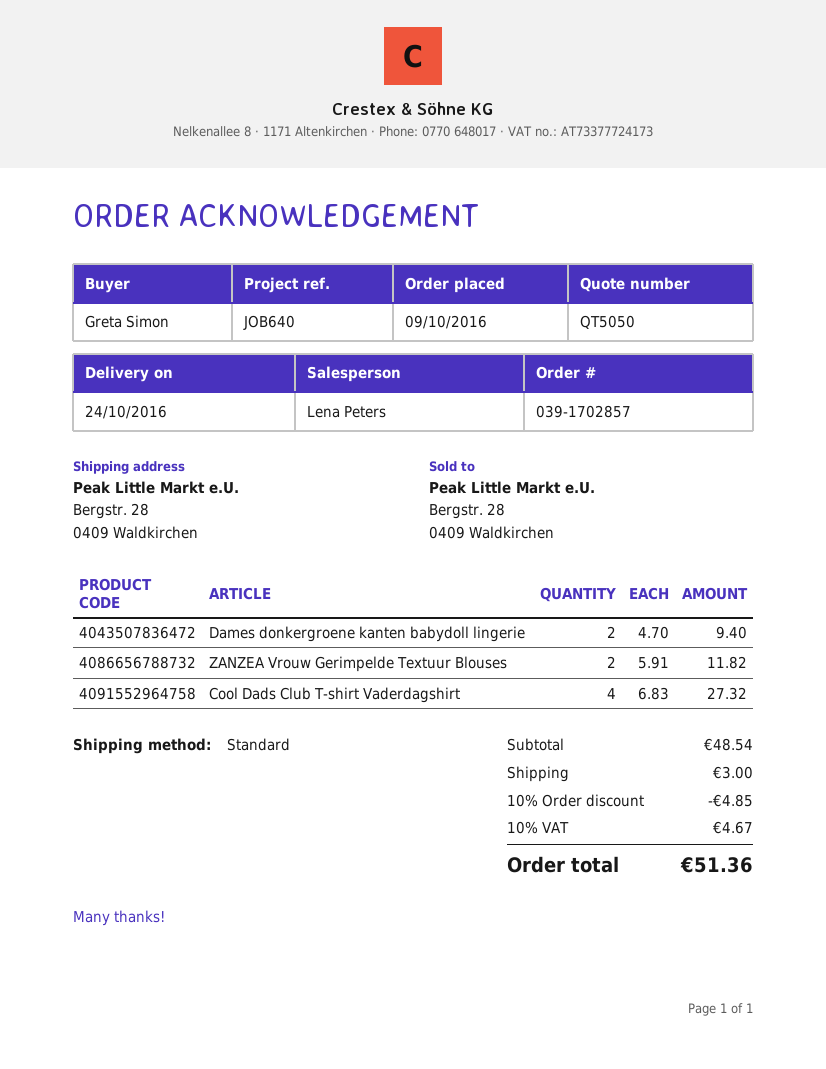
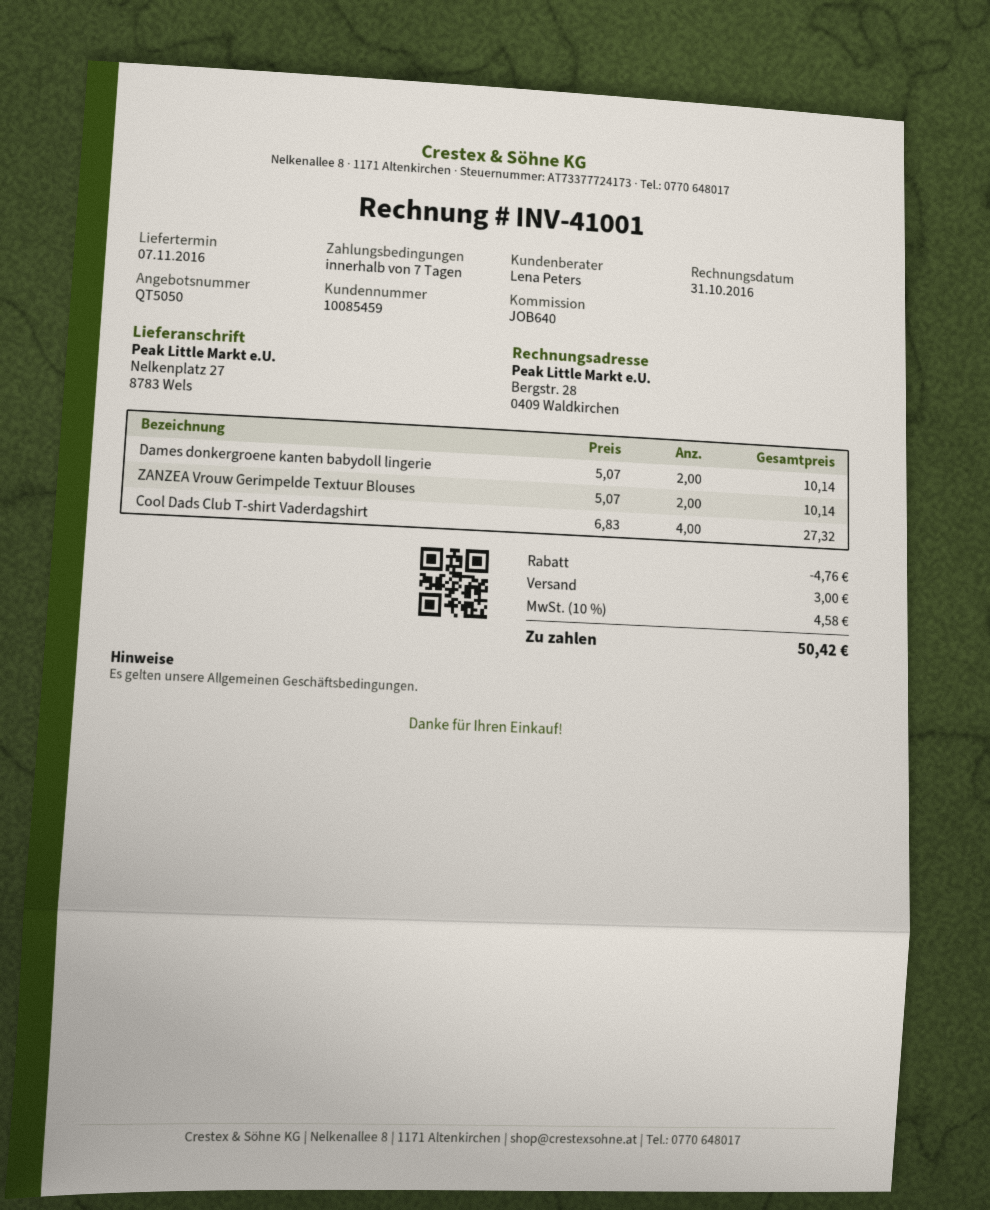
delivery date: 2016-10-24 -> 2016-11-07
ship to: Bergstr. 28, 0409 Waldkirchen -> Nelkenplatz 27, 8783 Wels
Dames donkergroene kanten babydoll lingerie: 2 x 4.70 = 9.40 -> 2 x 5.07 = 10.14
ZANZEA Vrouw Gerimpelde Textuur Blouses: 2 x 5.91 = 11.82 -> 2 x 5.07 = 10.14
discount: 4.85 -> 4.76
tax: 10% = 4.67 -> 10% = 4.58
total: 51.36 -> 50.42

